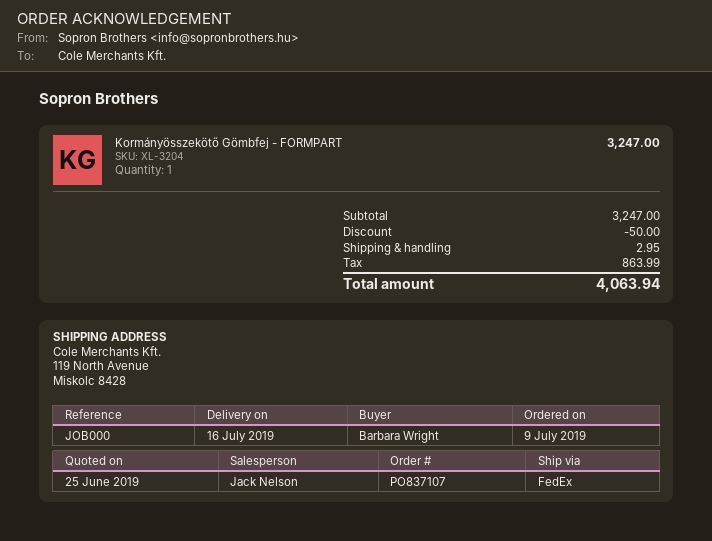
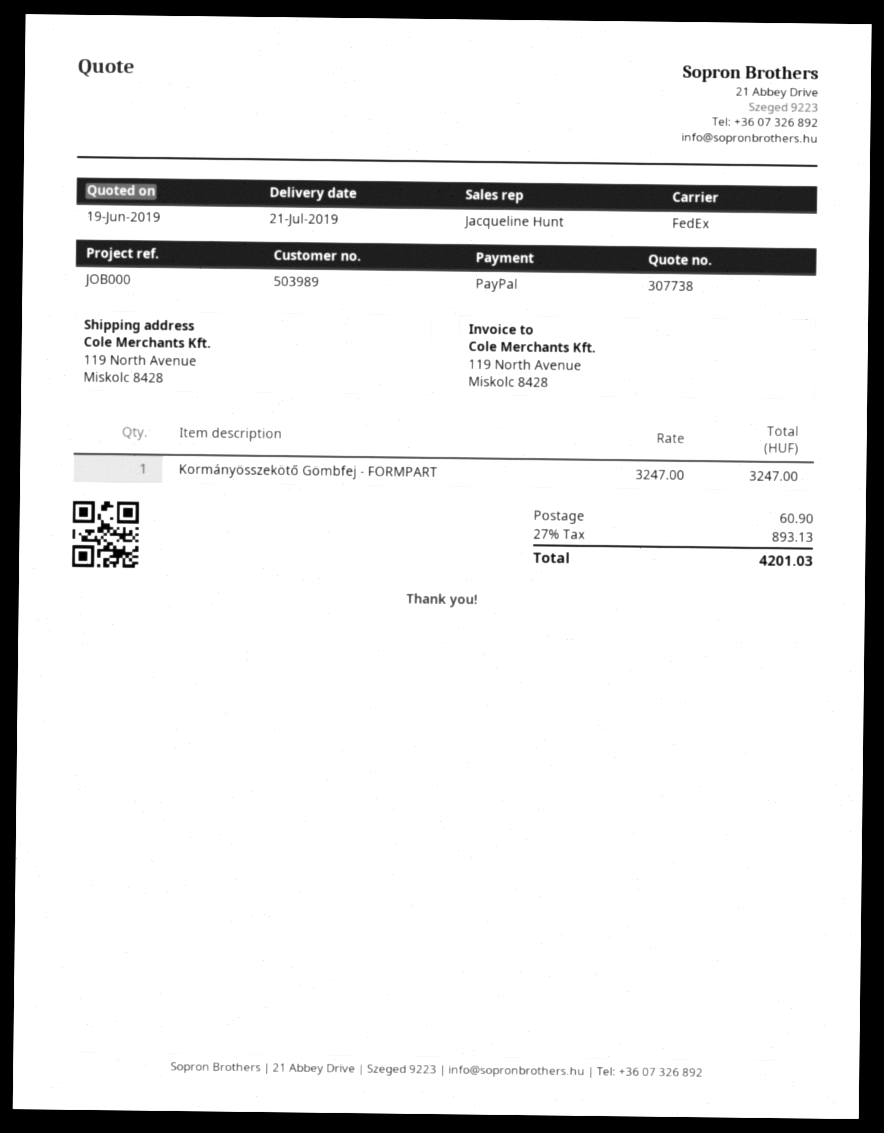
quote date: 2019-06-25 -> 2019-06-19
delivery date: 2019-07-16 -> 2019-07-21
sales rep: Jack Nelson -> Jacqueline Hunt
discount: 50.00 -> none
shipping: 2.95 -> 60.90
tax: 863.99 -> 893.13
total: 4063.94 -> 4201.03

